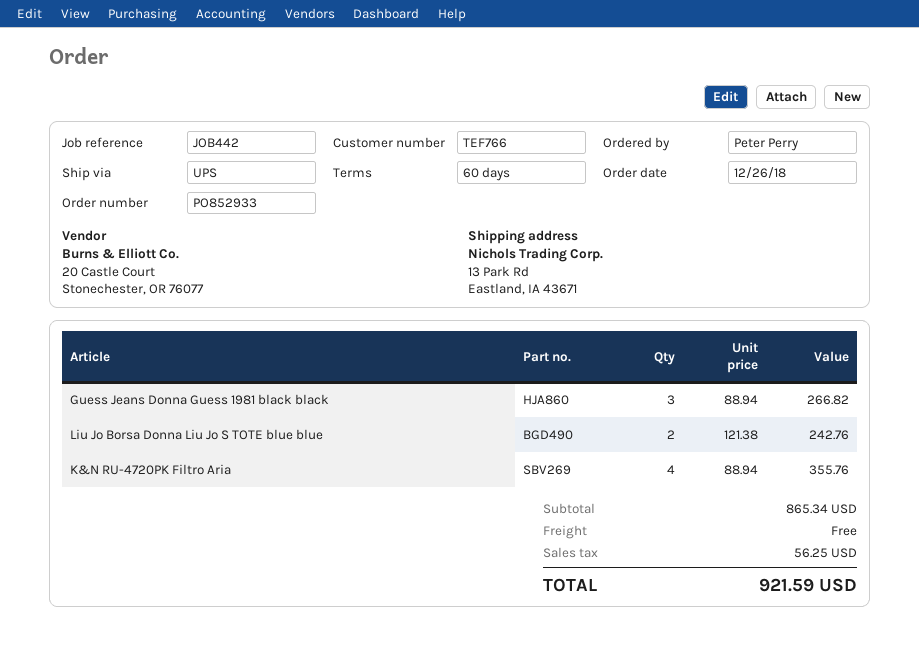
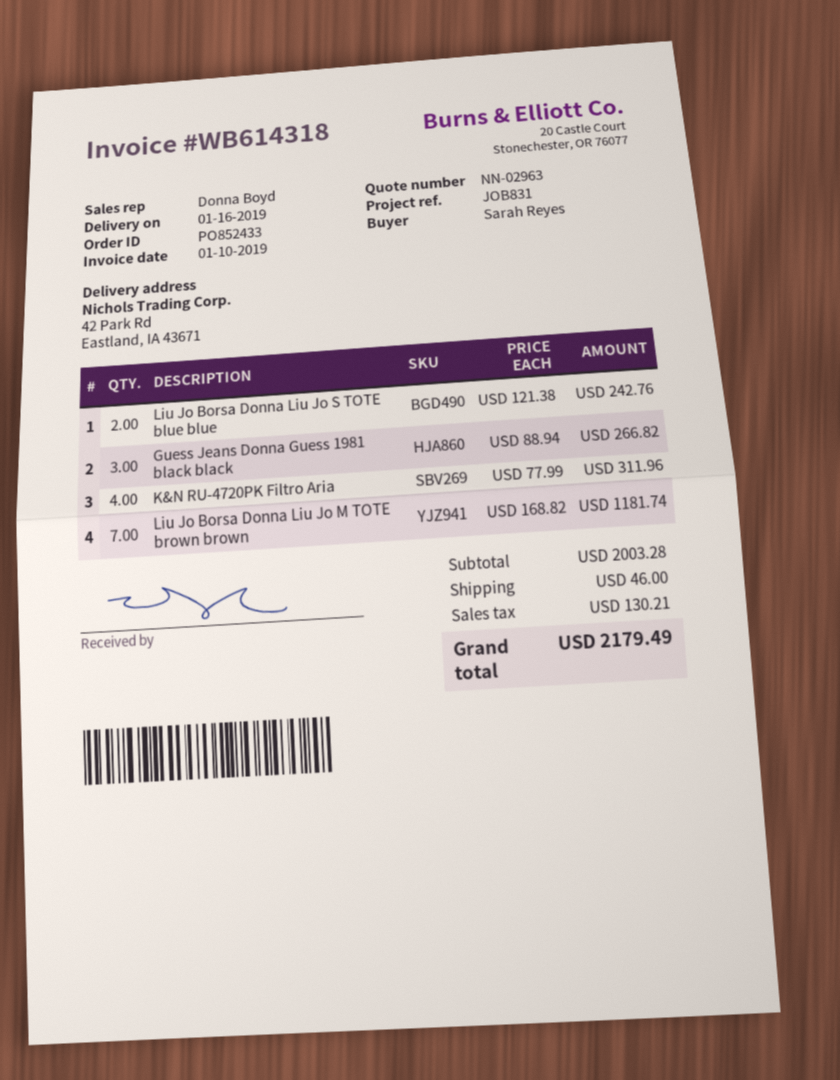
order number: PO852933 -> PO852433
reference: JOB442 -> JOB831
ordered by: Peter Perry -> Sarah Reyes
ship to: 13 Park Rd, Eastland, IA 43671 -> 42 Park Rd, Eastland, IA 43671
K&N RU-4720PK Filtro Aria: 4 x 88.94 = 355.76 -> 4 x 77.99 = 311.96
Liu Jo Borsa Donna Liu Jo M TOTE brown brown: none -> 7 x 168.82 = 1181.74
subtotal: 865.34 -> 2003.28
shipping: 0.00 -> 46.00
tax: 56.25 -> 130.21
total: 921.59 -> 2179.49

